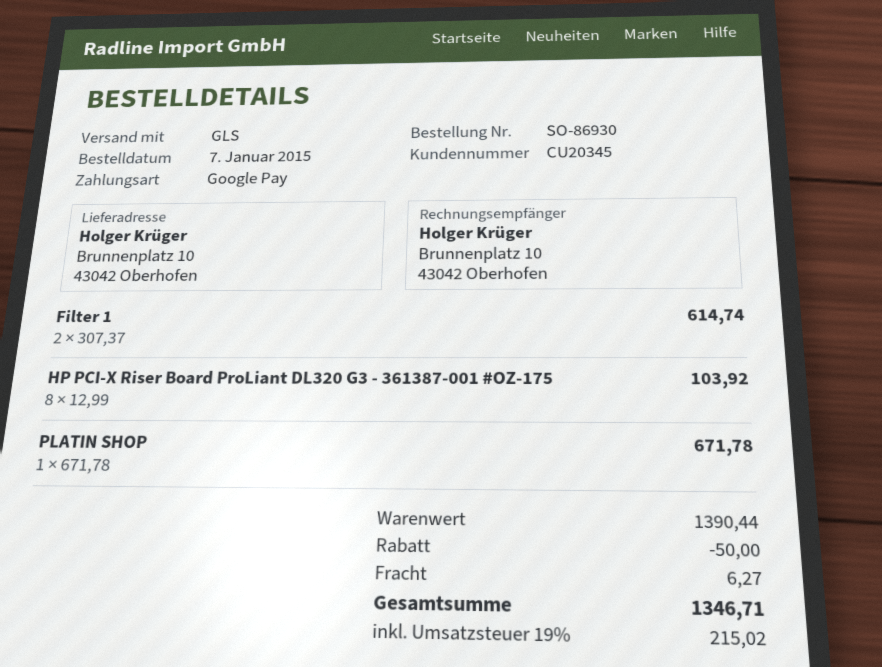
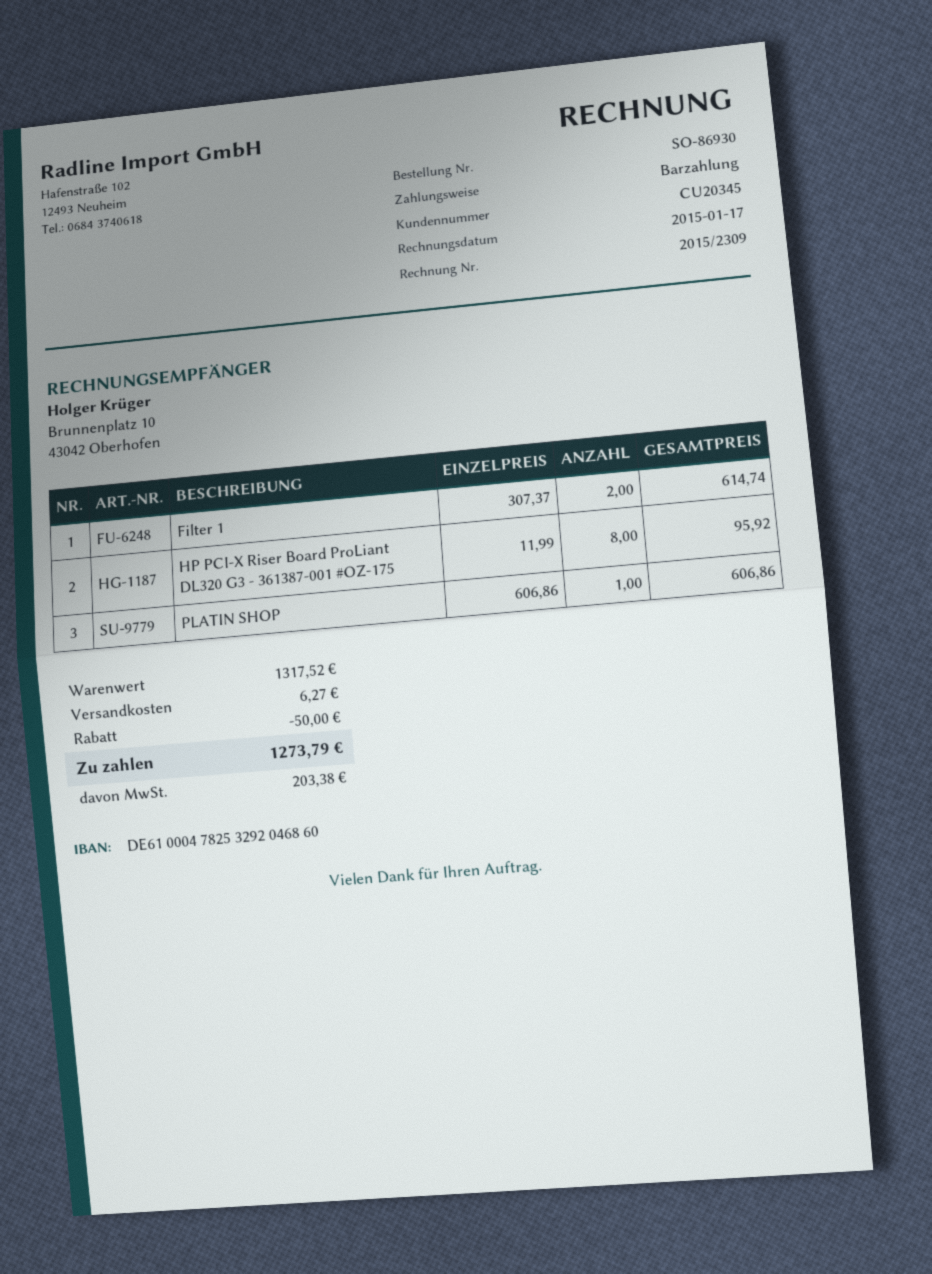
payment method: Google Pay -> cash
HP PCI-X Riser Board ProLiant DL320 G3 - 361387-001 #OZ-175: 8 x 12.99 = 103.92 -> 8 x 11.99 = 95.92
PLATIN SHOP: 1 x 671.78 = 671.78 -> 1 x 606.86 = 606.86
subtotal: 1390.44 -> 1317.52
tax: 215.02 -> 203.38
total: 1346.71 -> 1273.79

